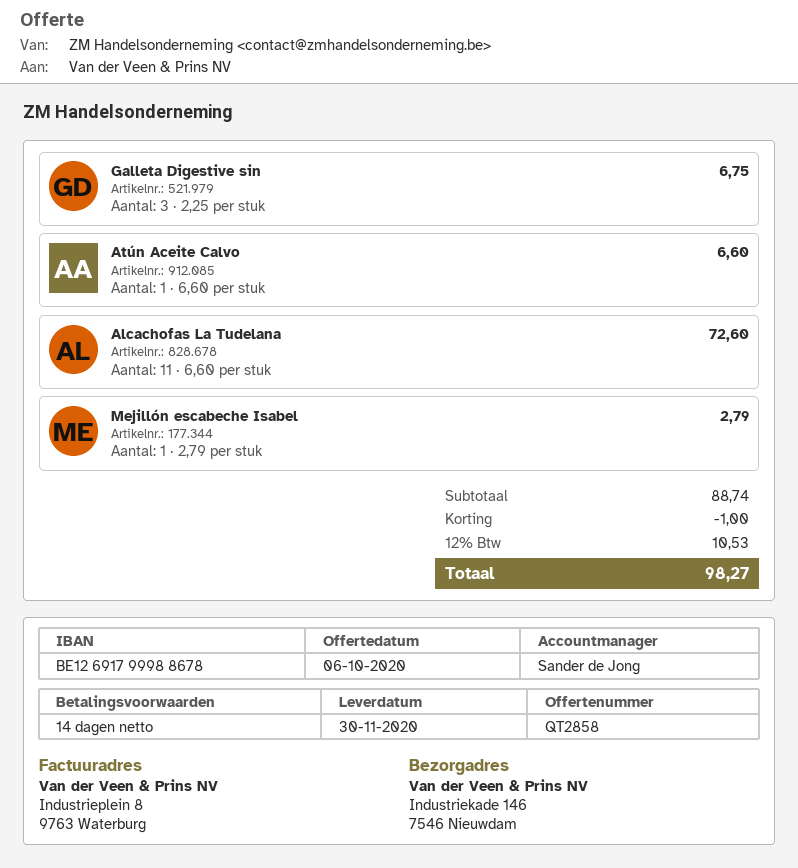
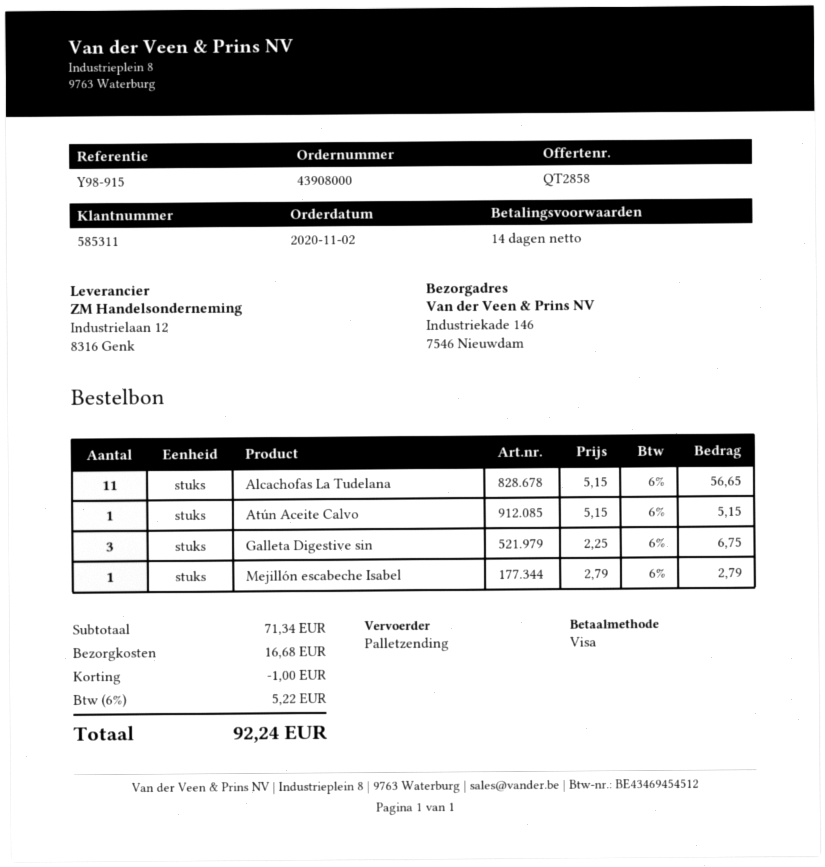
Atún Aceite Calvo: 1 x 6.60 = 6.60 -> 1 x 5.15 = 5.15
Alcachofas La Tudelana: 11 x 6.60 = 72.60 -> 11 x 5.15 = 56.65
subtotal: 88.74 -> 71.34
shipping: none -> 16.68
tax: 12% = 10.53 -> 6% = 5.22
total: 98.27 -> 92.24

